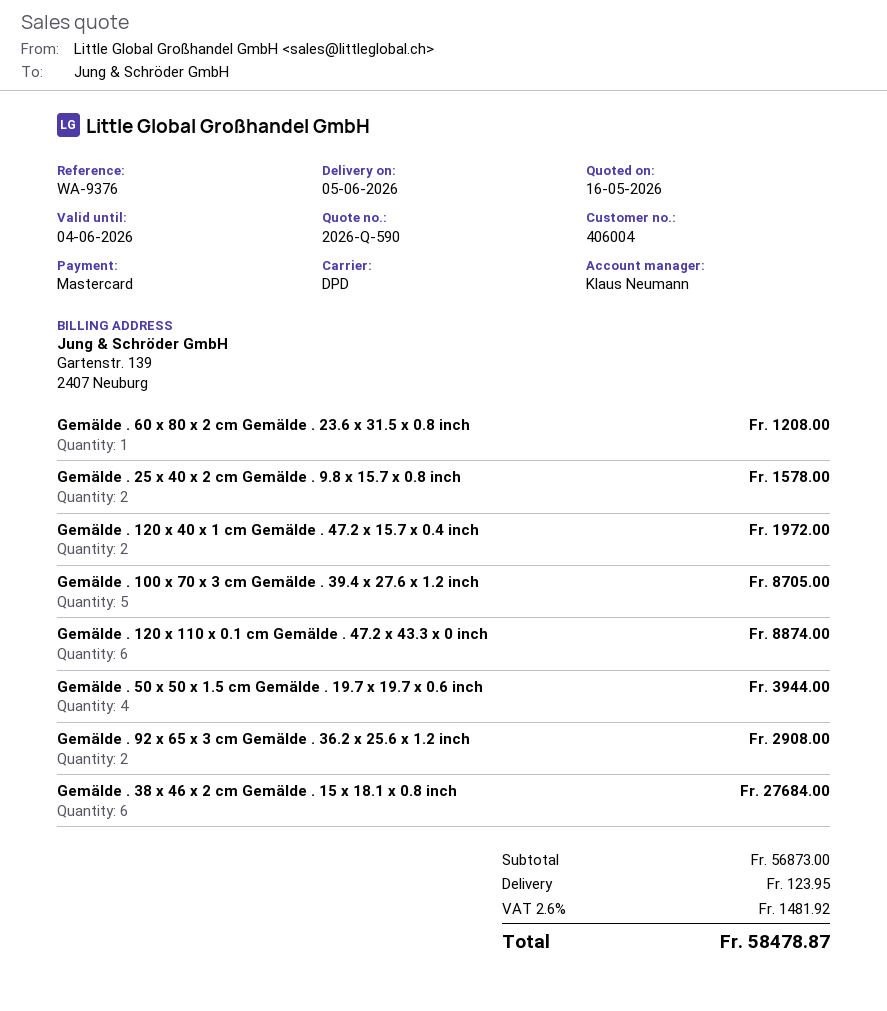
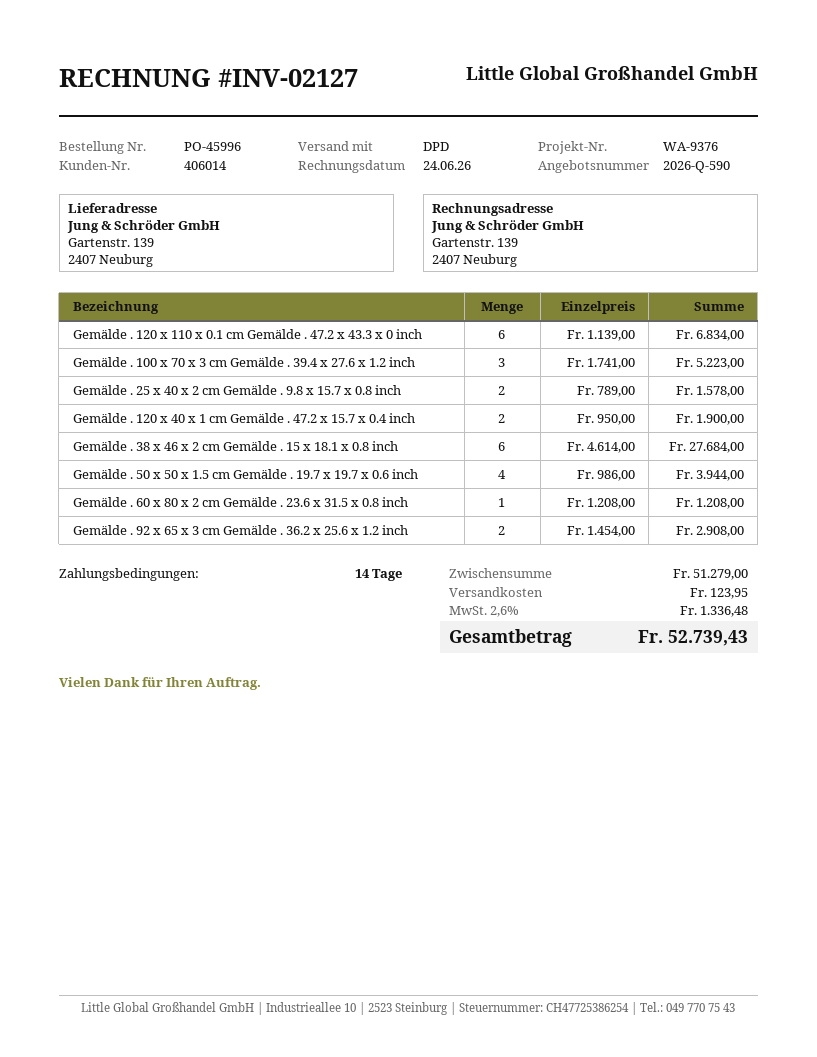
customer number: 406004 -> 406014
Gemälde . 120 x 40 x 1 cm Gemälde . 47.2 x 15.7 x 0.4 inch: 2 for 1972.00 -> 2 for 1900.00
Gemälde . 100 x 70 x 3 cm Gemälde . 39.4 x 27.6 x 1.2 inch: 5 for 8705.00 -> 3 for 5223.00
Gemälde . 120 x 110 x 0.1 cm Gemälde . 47.2 x 43.3 x 0 inch: 6 for 8874.00 -> 6 for 6834.00
subtotal: 56873.00 -> 51279.00
tax: 2.6% = 1481.92 -> 2.6% = 1336.48
total: 58478.87 -> 52739.43

